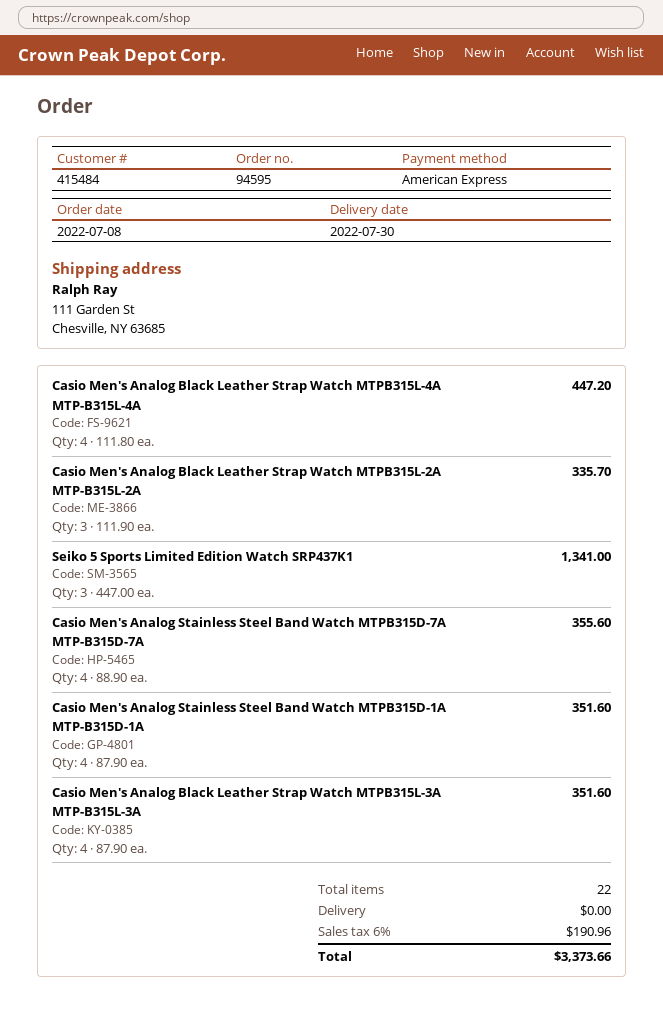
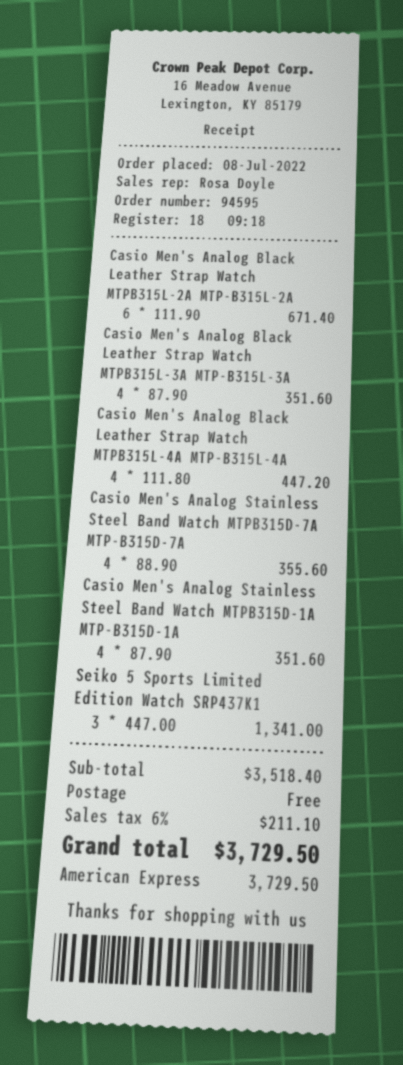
Casio Men's Analog Black Leather Strap Watch MTPB315L-2A MTP-B315L-2A: 3 x 111.90 = 335.70 -> 6 x 111.90 = 671.40
tax: 6% = 190.96 -> 6% = 211.10
total: 3373.66 -> 3729.50

